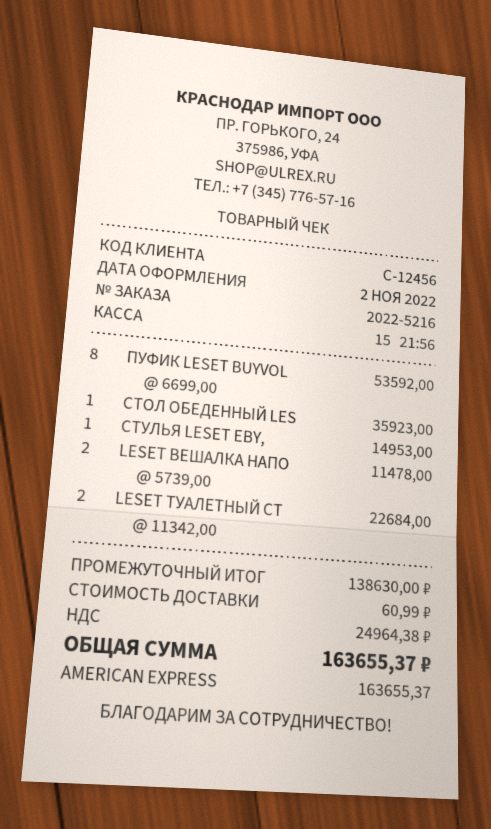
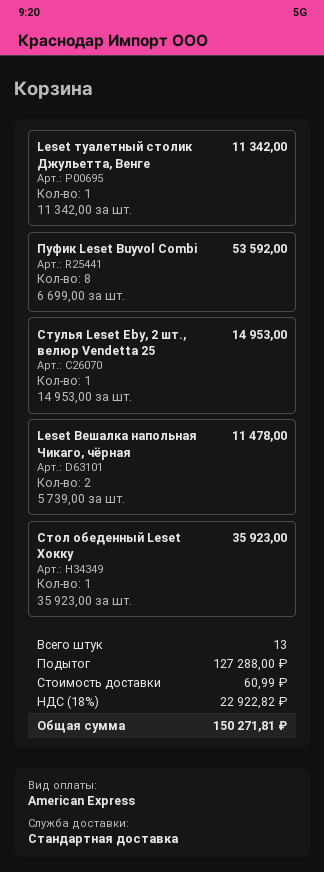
LESET ТУАЛЕТНЫЙ СТ: 2 x 11342.00 = 22684.00 -> 1 x 11342.00 = 11342.00
subtotal: 138630.00 -> 127288.00
tax: 24964.38 -> 22922.82
total: 163655.37 -> 150271.81

